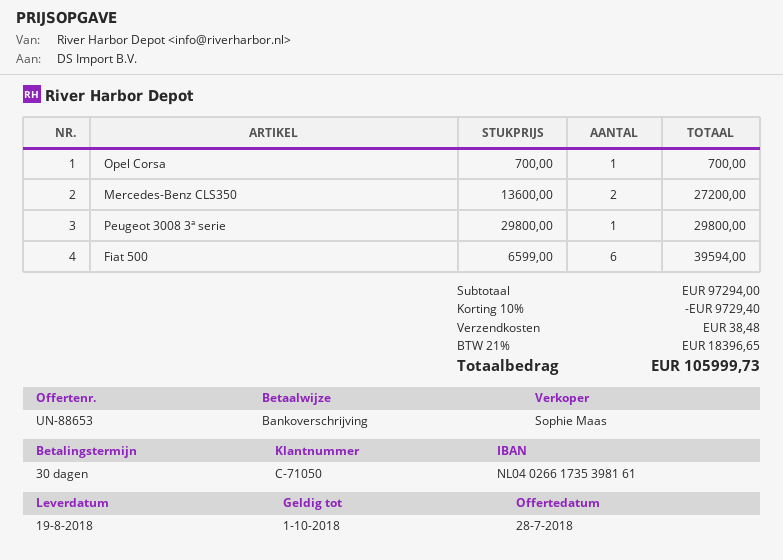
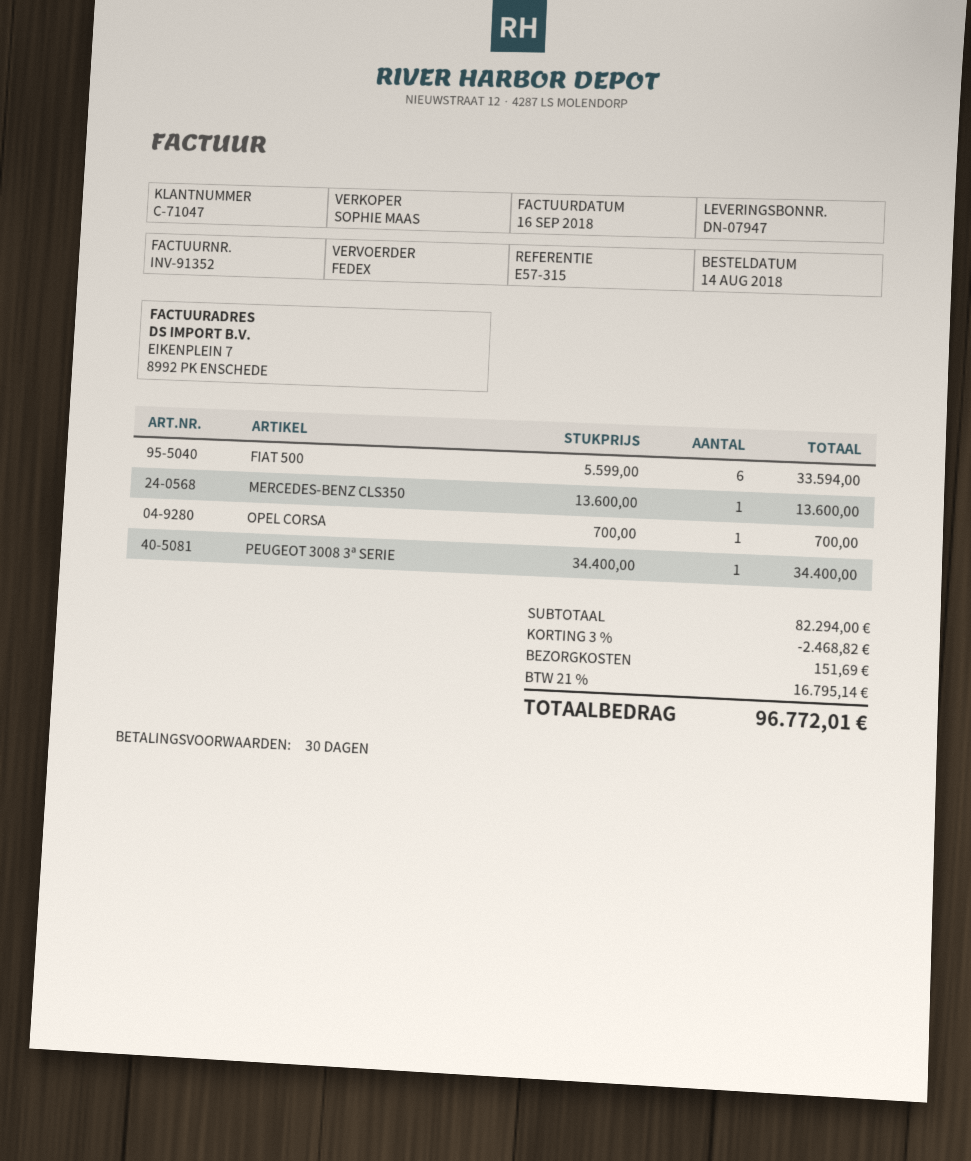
customer number: C-71050 -> C-71047
Mercedes-Benz CLS350: 2 x 13600.00 = 27200.00 -> 1 x 13600.00 = 13600.00
Peugeot 3008 3ª serie: 1 x 29800.00 = 29800.00 -> 1 x 34400.00 = 34400.00
Fiat 500: 6 x 6599.00 = 39594.00 -> 6 x 5599.00 = 33594.00
subtotal: 97294.00 -> 82294.00
discount: 10% = 9729.40 -> 3% = 2468.82
shipping: 38.48 -> 151.69
tax: 21% = 18396.65 -> 21% = 16795.14
total: 105999.73 -> 96772.01

